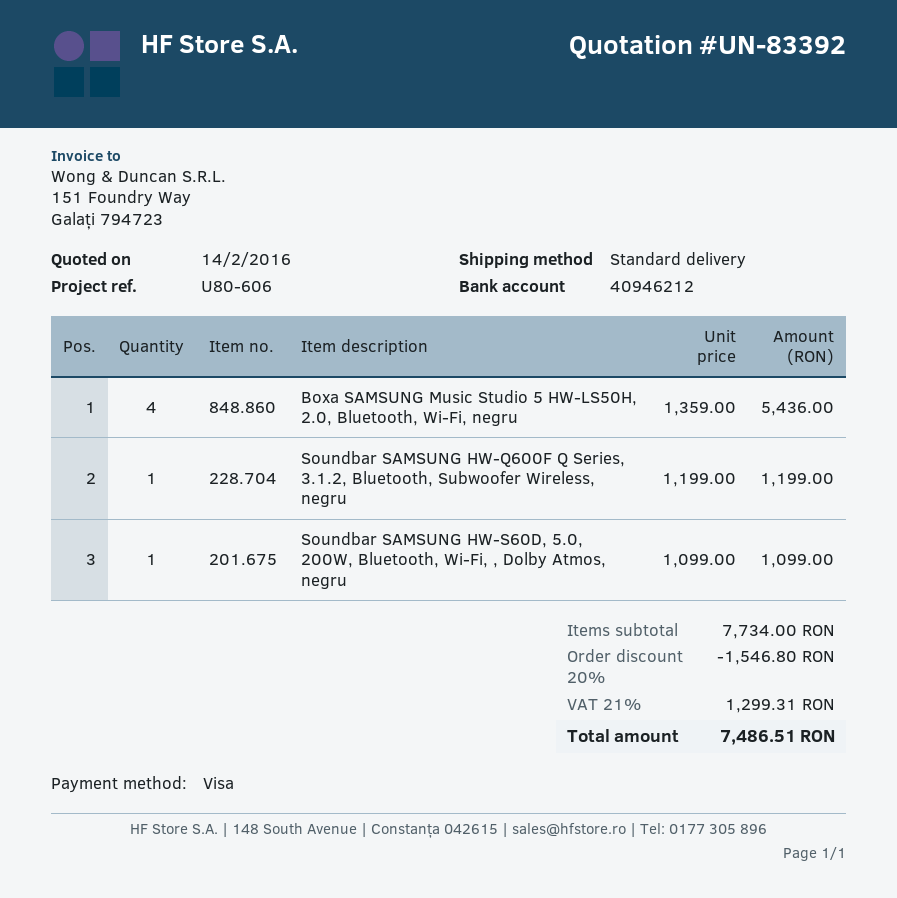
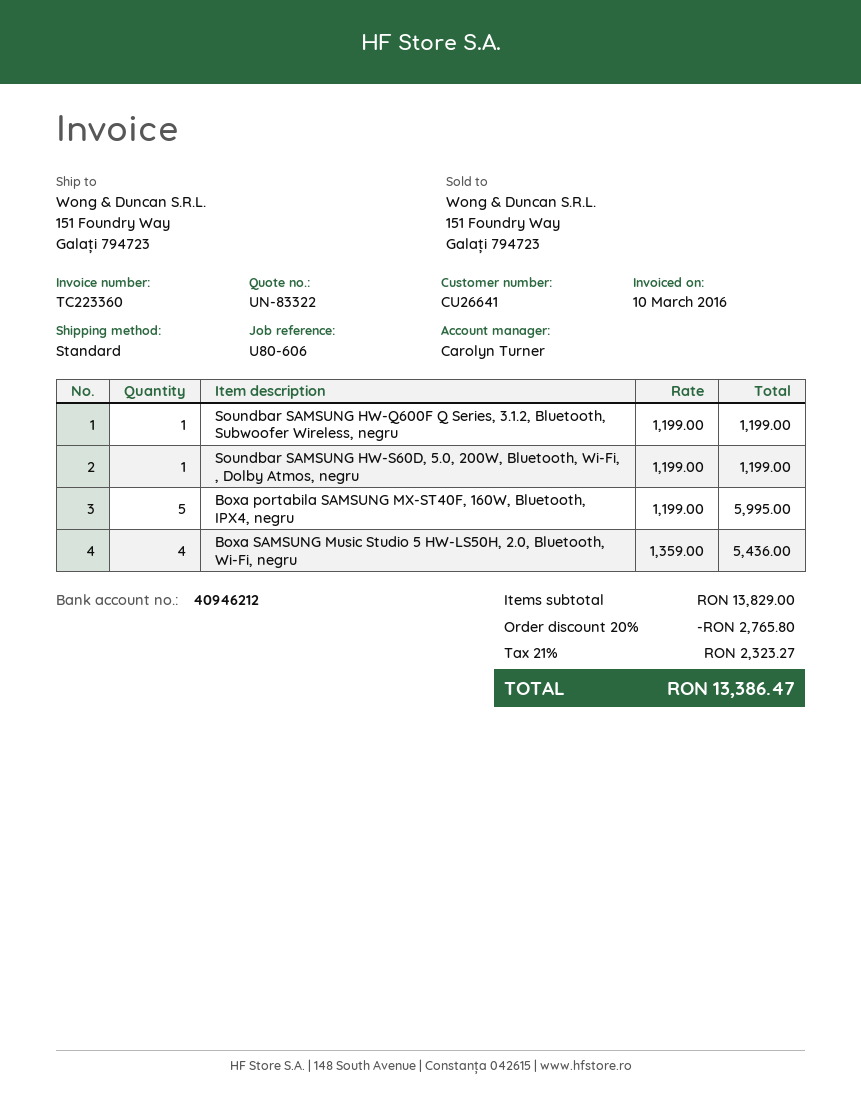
quote number: UN-83392 -> UN-83322
Soundbar SAMSUNG HW-S60D, 5.0, 200W, Bluetooth, Wi-Fi, , Dolby Atmos, negru: 1 x 1099.00 = 1099.00 -> 1 x 1199.00 = 1199.00
Boxa portabila SAMSUNG MX-ST40F, 160W, Bluetooth, IPX4, negru: none -> 5 x 1199.00 = 5995.00
subtotal: 7734.00 -> 13829.00
discount: 20% = 1546.80 -> 20% = 2765.80
tax: 21% = 1299.31 -> 21% = 2323.27
total: 7486.51 -> 13386.47

